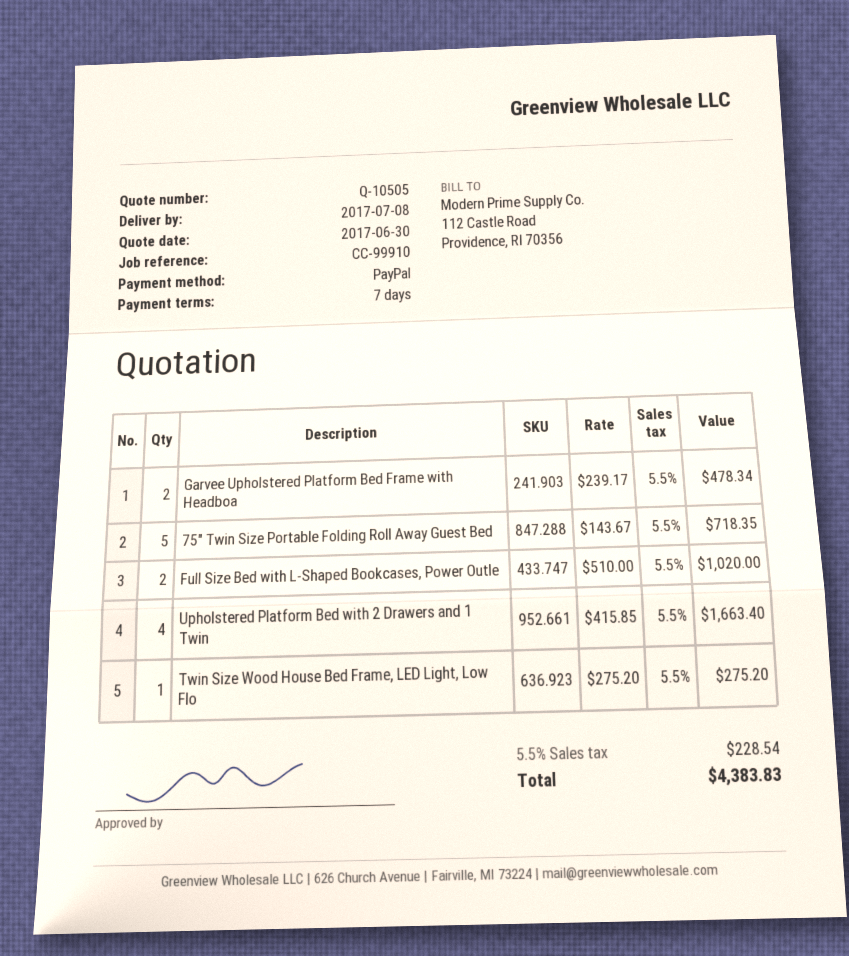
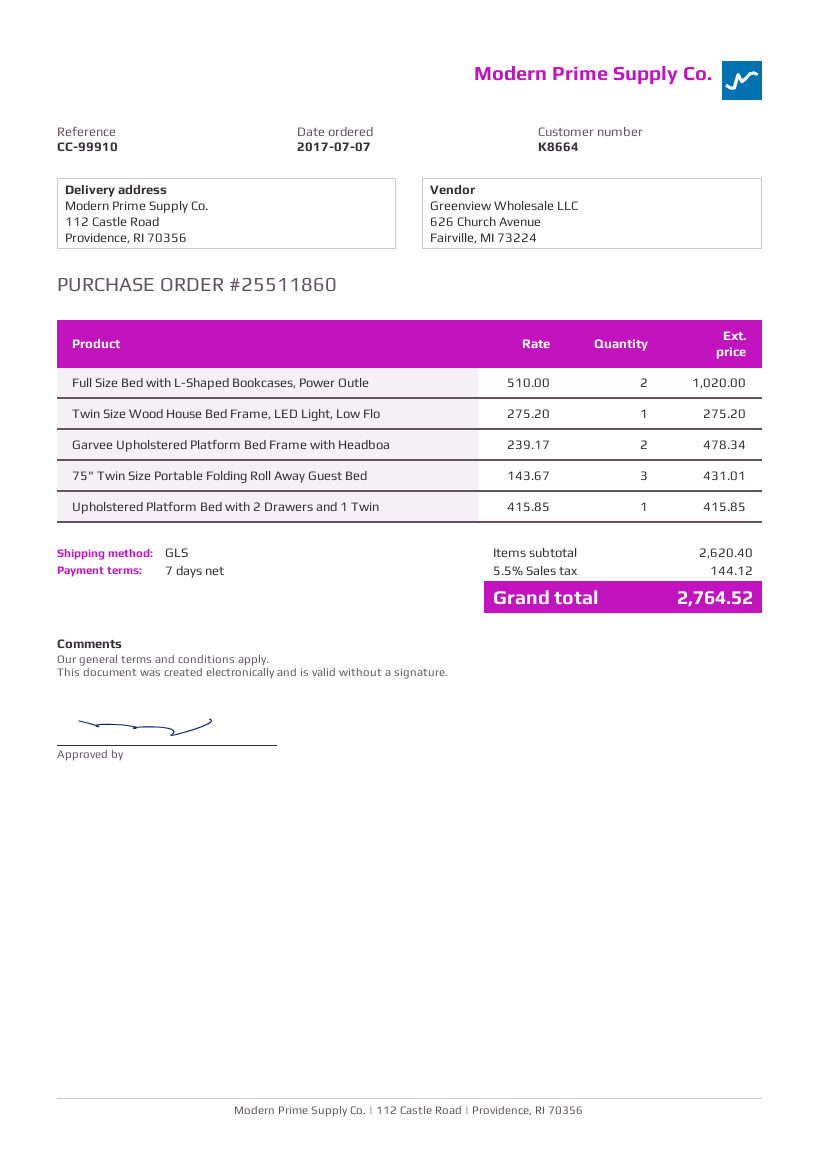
75" Twin Size Portable Folding Roll Away Guest Bed: 5 x 143.67 = 718.35 -> 3 x 143.67 = 431.01
Upholstered Platform Bed with 2 Drawers and 1 Twin: 4 x 415.85 = 1663.40 -> 1 x 415.85 = 415.85
tax: 5.5% = 228.54 -> 5.5% = 144.12
total: 4383.83 -> 2764.52

